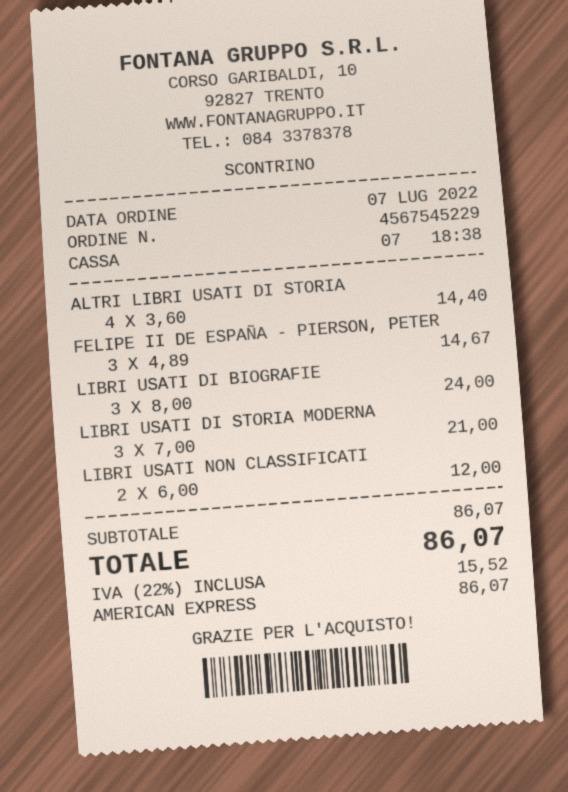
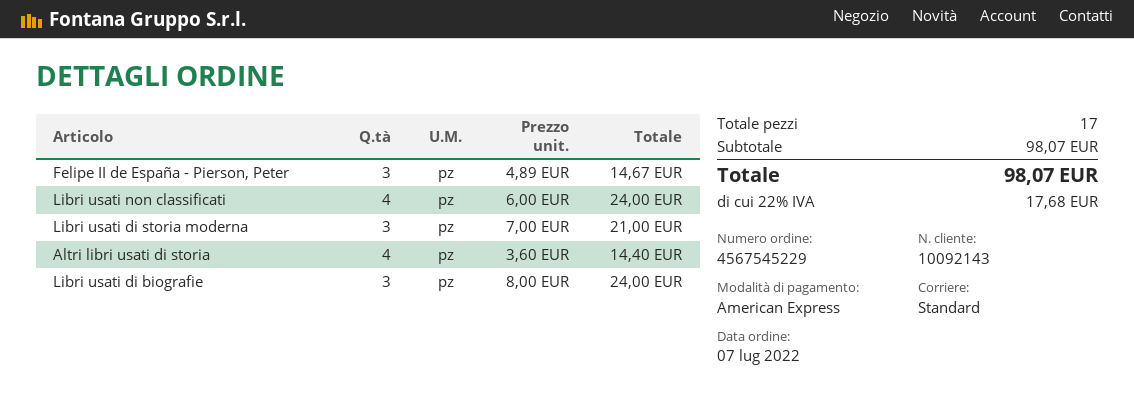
LIBRI USATI NON CLASSIFICATI: 2 x 6.00 = 12.00 -> 4 x 6.00 = 24.00
subtotal: 86.07 -> 98.07
tax: 22% = 15.52 -> 22% = 17.68
total: 86.07 -> 98.07

